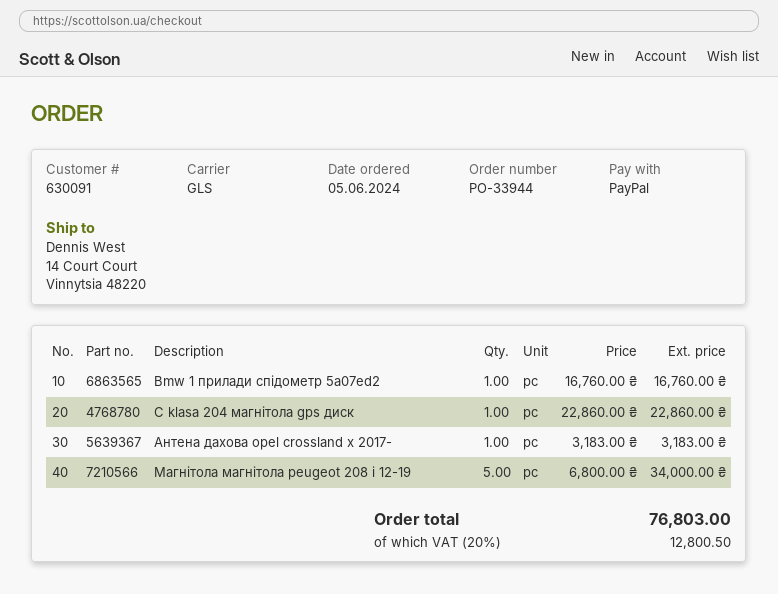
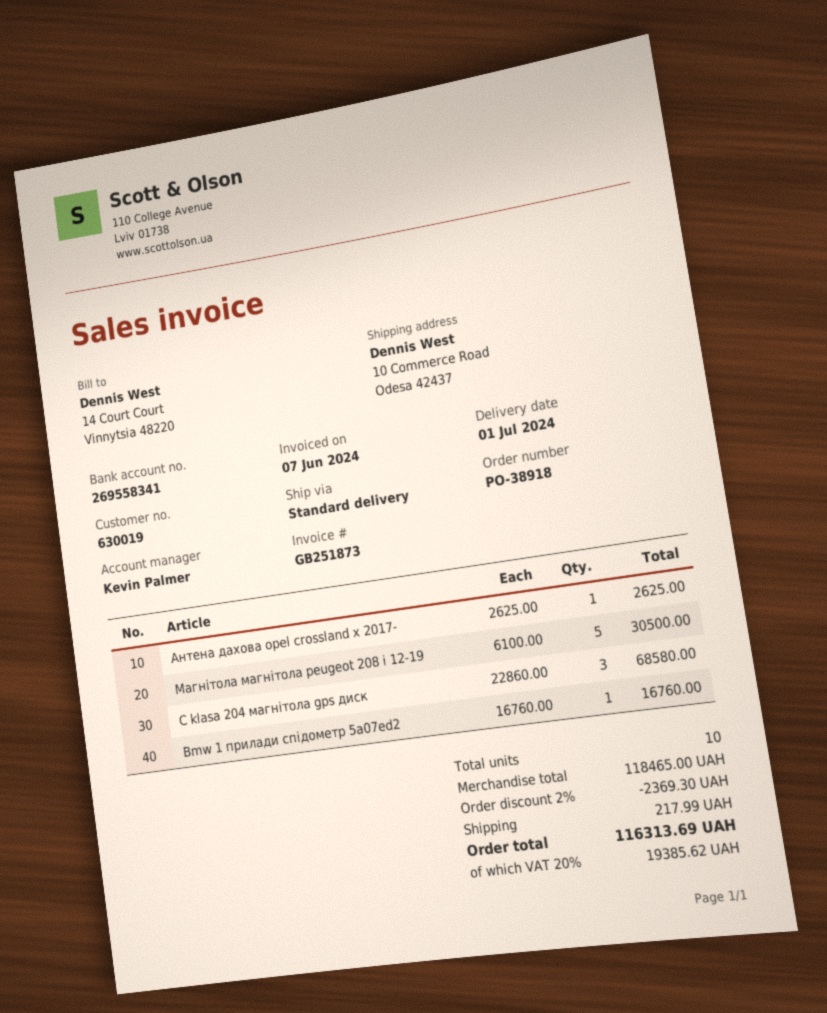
order number: PO-33944 -> PO-38918
customer number: 630091 -> 630019
shipping method: GLS -> standard
ship to: 14 Court Court, Vinnytsia 48220 -> 10 Commerce Road, Odesa 42437
C klasa 204 магнітола gps диск: 1 x 22860.00 = 22860.00 -> 3 x 22860.00 = 68580.00
Антена дахова opel crossland x 2017-: 1 x 3183.00 = 3183.00 -> 1 x 2625.00 = 2625.00
Магнітола магнітола peugeot 208 i 12-19: 5 x 6800.00 = 34000.00 -> 5 x 6100.00 = 30500.00
discount: none -> 2% = 2369.30
shipping: none -> 217.99
tax: 20% = 12800.50 -> 20% = 19385.62
total: 76803.00 -> 116313.69

